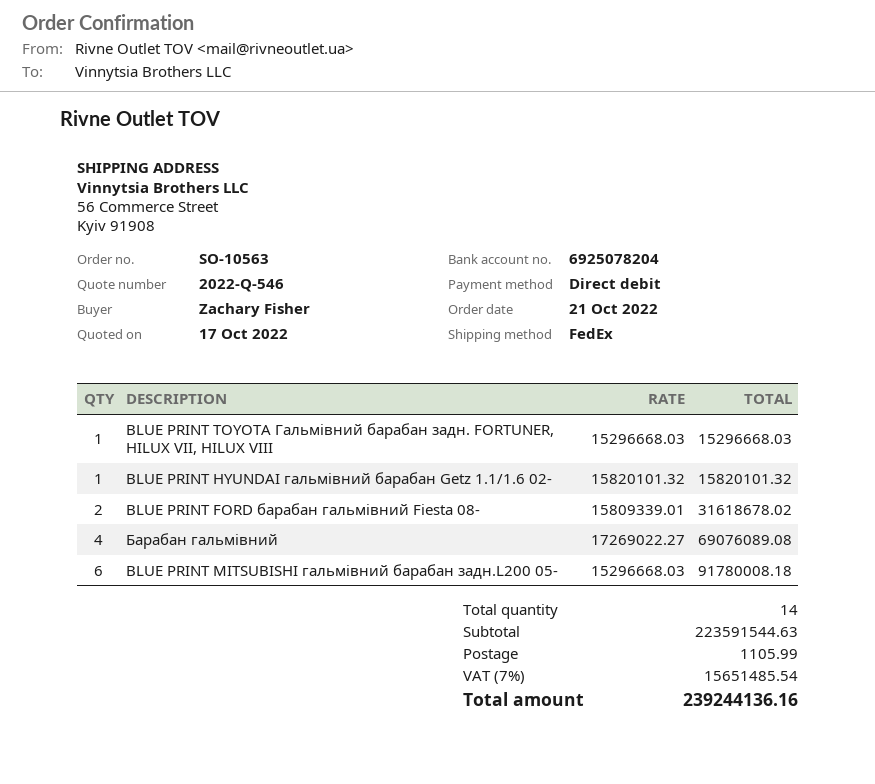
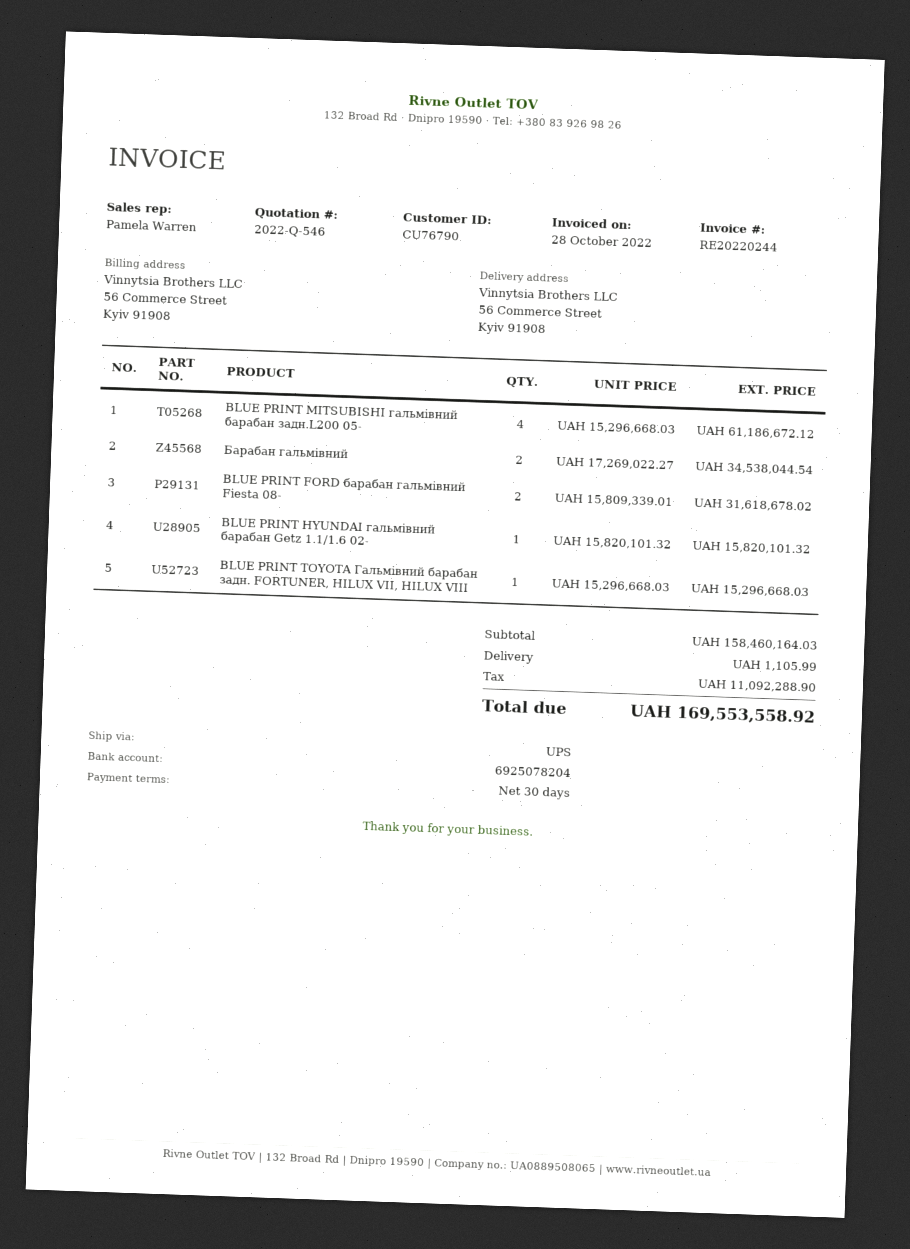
shipping method: FedEx -> UPS
Барабан гальмівний: 4 x 17269022.27 = 69076089.08 -> 2 x 17269022.27 = 34538044.54
BLUE PRINT MITSUBISHI гальмівний барабан задн.L200 05-: 6 x 15296668.03 = 91780008.18 -> 4 x 15296668.03 = 61186672.12
subtotal: 223591544.63 -> 158460164.03
tax: 15651485.54 -> 11092288.90
total: 239244136.16 -> 169553558.92

